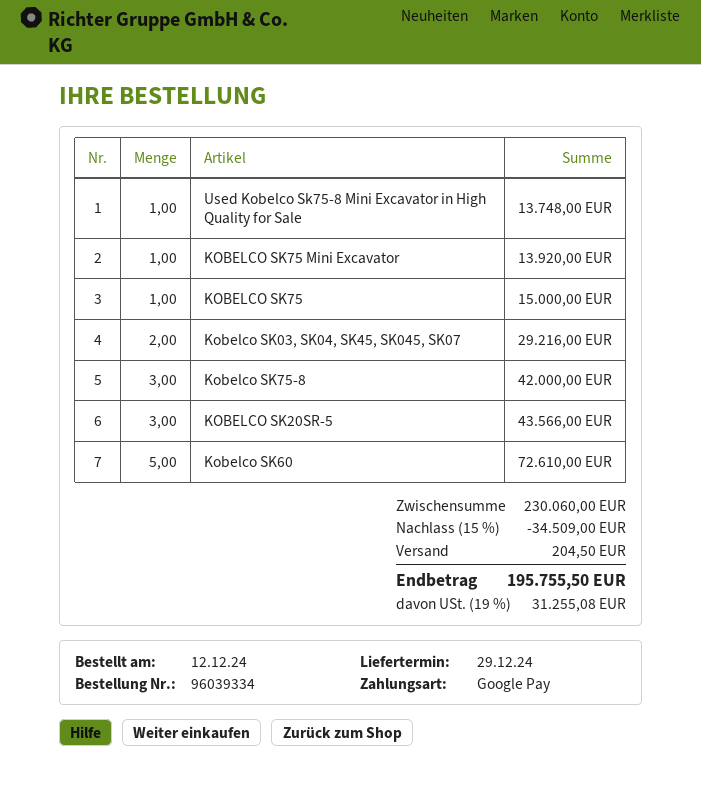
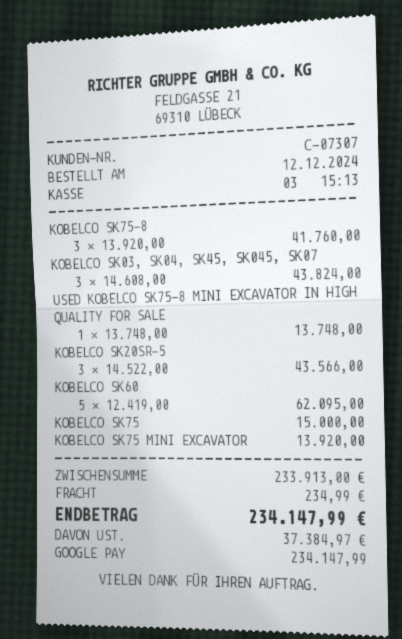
Kobelco SK03, SK04, SK45, SK045, SK07: 2 for 29216.00 -> 3 for 43824.00
Kobelco SK75-8: 3 for 42000.00 -> 3 for 41760.00
Kobelco SK60: 5 for 72610.00 -> 5 for 62095.00
subtotal: 230060.00 -> 233913.00
discount: 15% = 34509.00 -> none
shipping: 204.50 -> 234.99
tax: 31255.08 -> 37384.97
total: 195755.50 -> 234147.99

